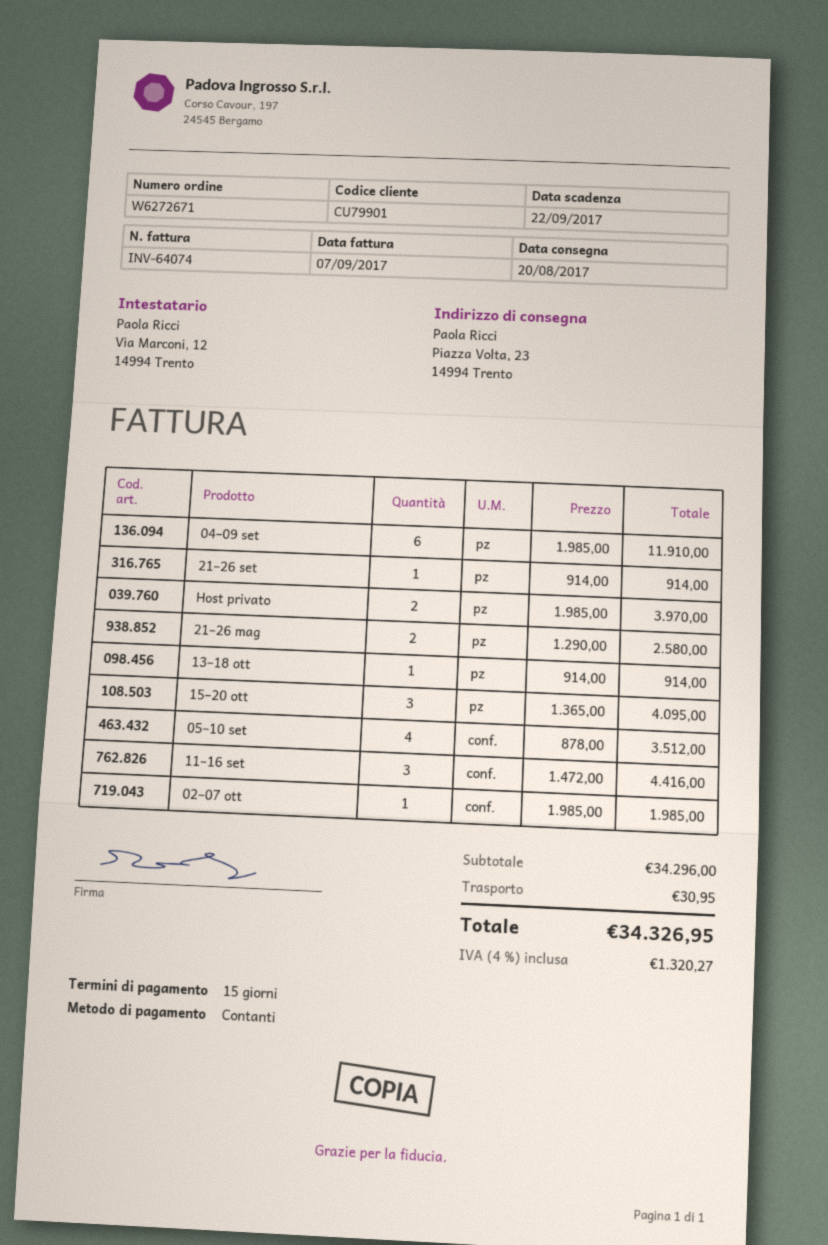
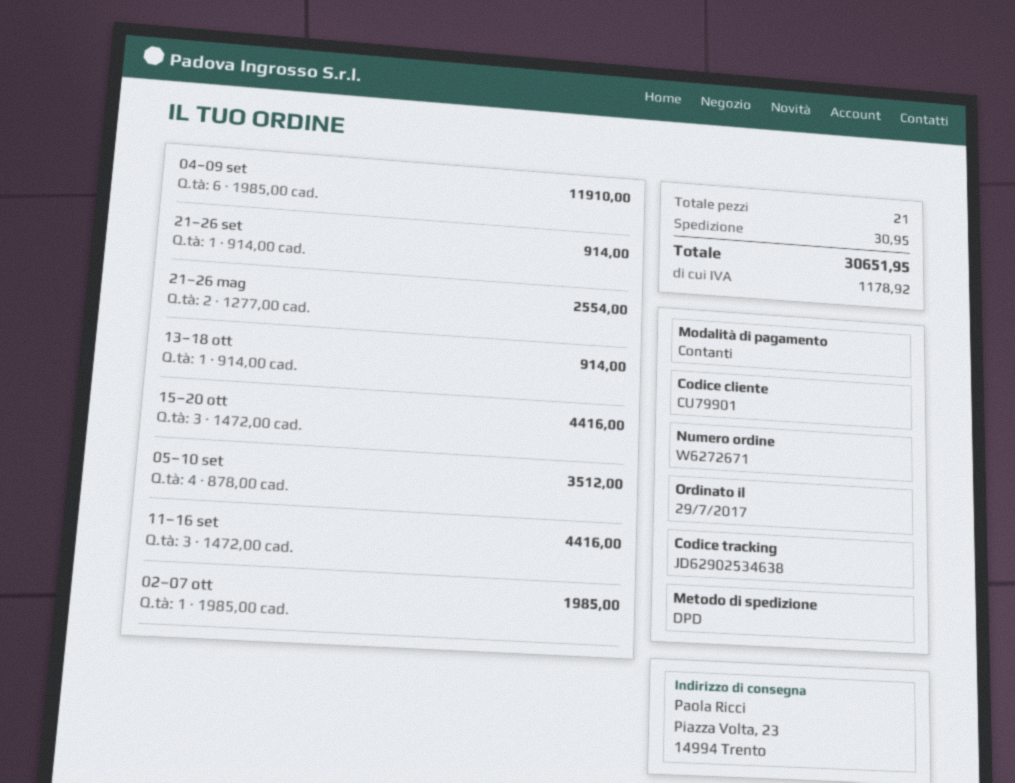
Host privato: 2 x 1985.00 = 3970.00 -> none
21–26 mag: 2 x 1290.00 = 2580.00 -> 2 x 1277.00 = 2554.00
15–20 ott: 3 x 1365.00 = 4095.00 -> 3 x 1472.00 = 4416.00
tax: 1320.27 -> 1178.92
total: 34326.95 -> 30651.95

